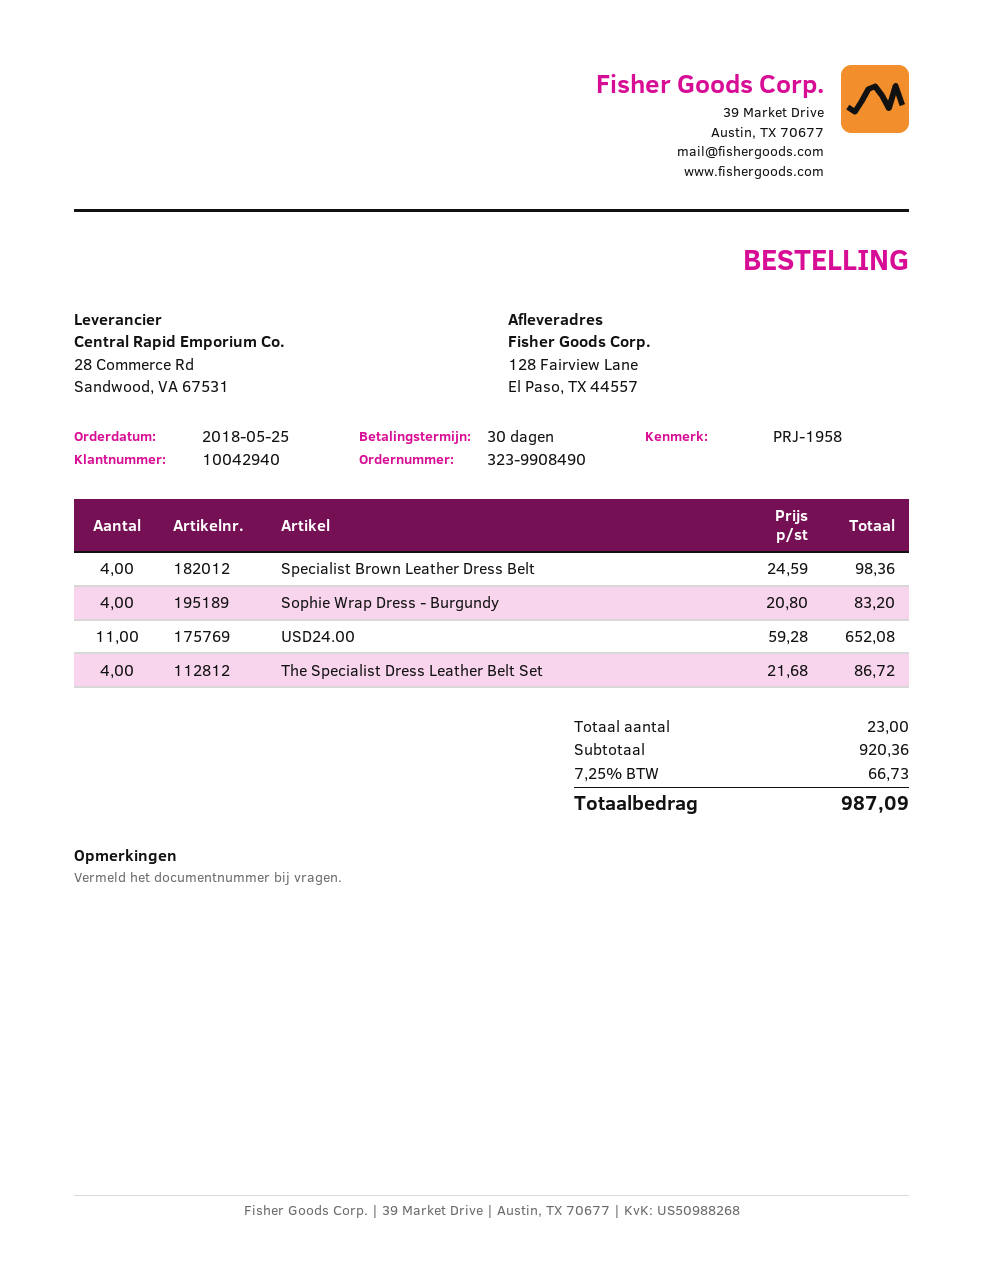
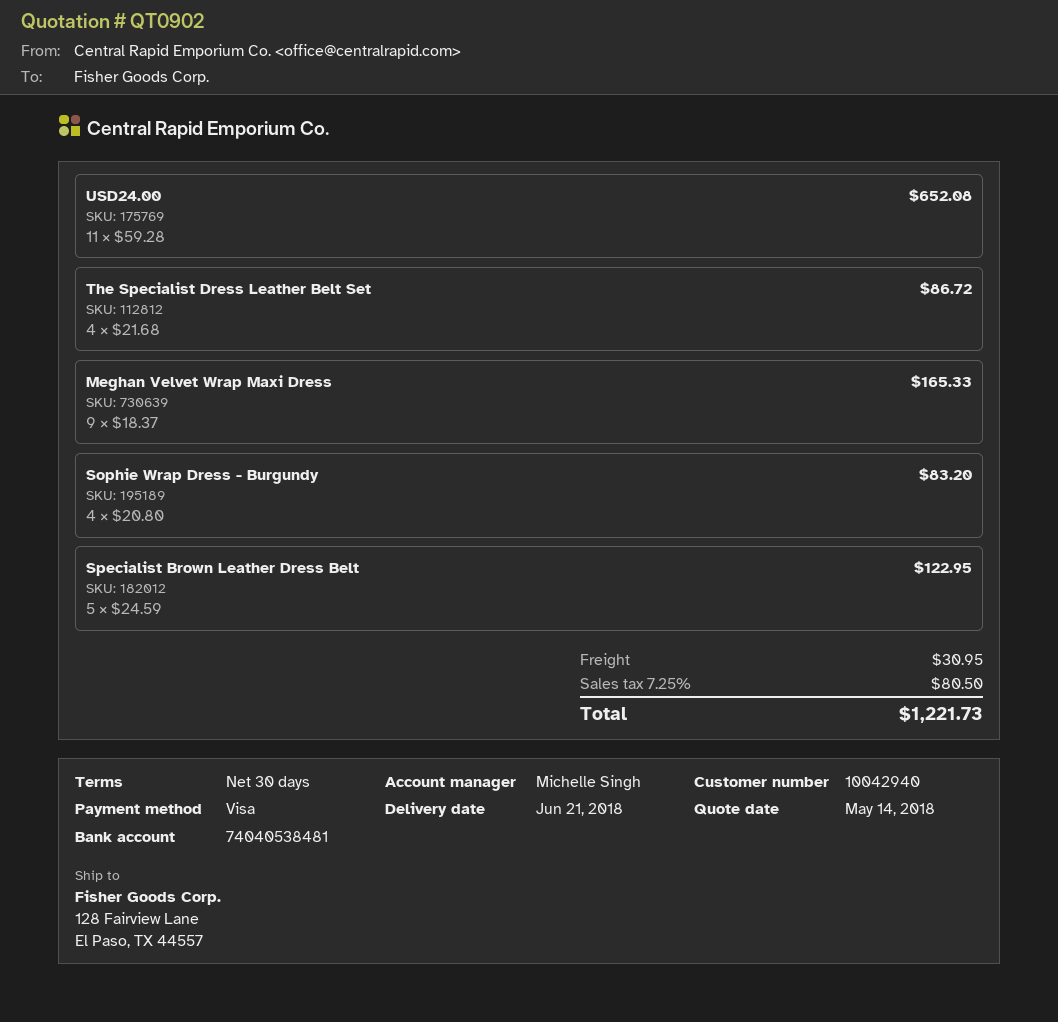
Specialist Brown Leather Dress Belt: 4 x 24.59 = 98.36 -> 5 x 24.59 = 122.95
Meghan Velvet Wrap Maxi Dress: none -> 9 x 18.37 = 165.33
shipping: none -> 30.95
tax: 7.25% = 66.73 -> 7.25% = 80.50
total: 987.09 -> 1221.73

